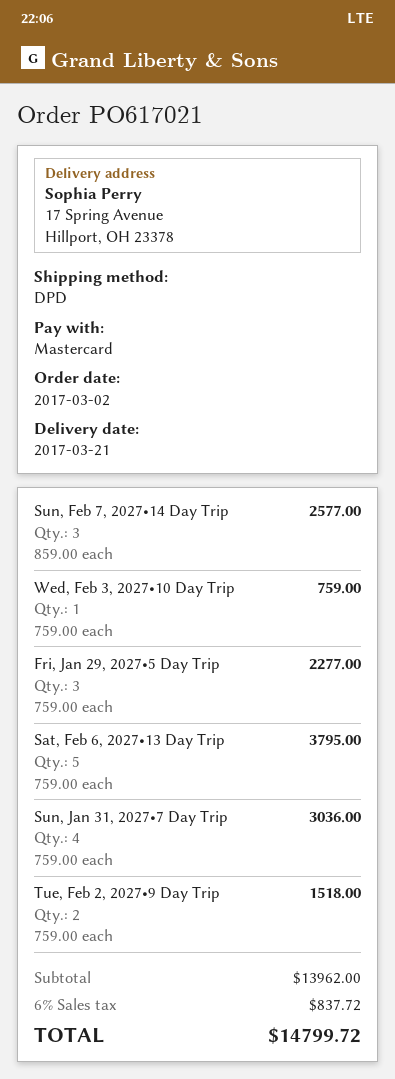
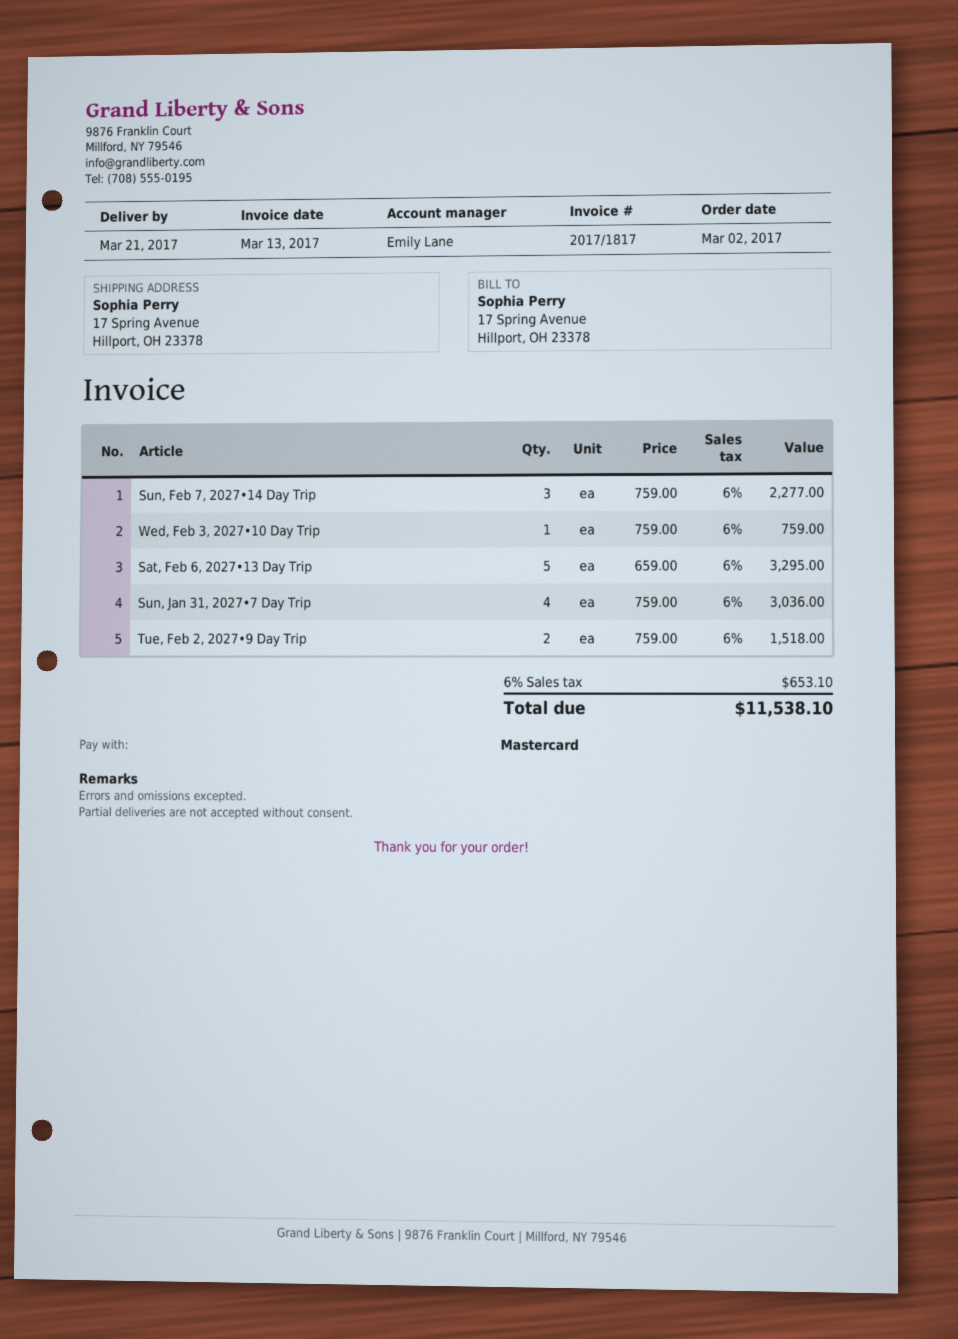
Sun, Feb 7, 2027•14 Day Trip: 3 x 859.00 = 2577.00 -> 3 x 759.00 = 2277.00
Fri, Jan 29, 2027•5 Day Trip: 3 x 759.00 = 2277.00 -> none
Sat, Feb 6, 2027•13 Day Trip: 5 x 759.00 = 3795.00 -> 5 x 659.00 = 3295.00
tax: 6% = 837.72 -> 6% = 653.10
total: 14799.72 -> 11538.10

